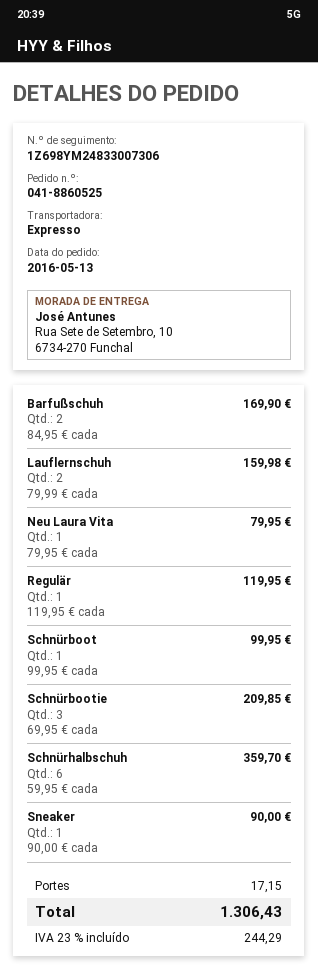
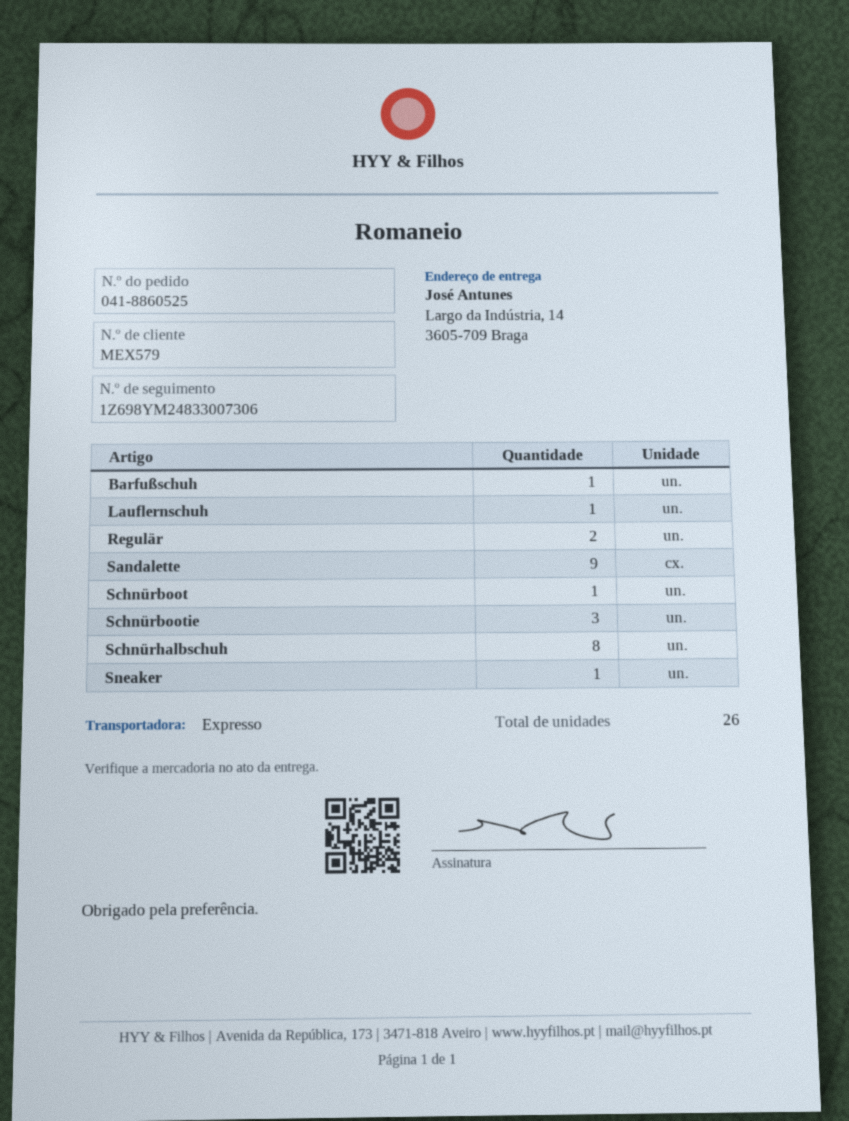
ship to: Rua Sete de Setembro, 10, 6734-270 Funchal -> Largo da Indústria, 14, 3605-709 Braga
Barfußschuh: 2 -> 1
Lauflernschuh: 2 -> 1
Neu Laura Vita: 1 -> none
Regulär: 1 -> 2
Schnürhalbschuh: 6 -> 8
Sandalette: none -> 9

